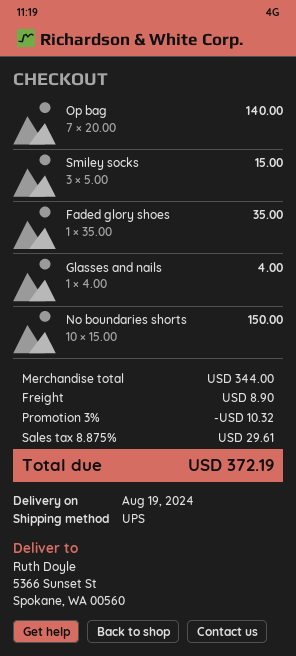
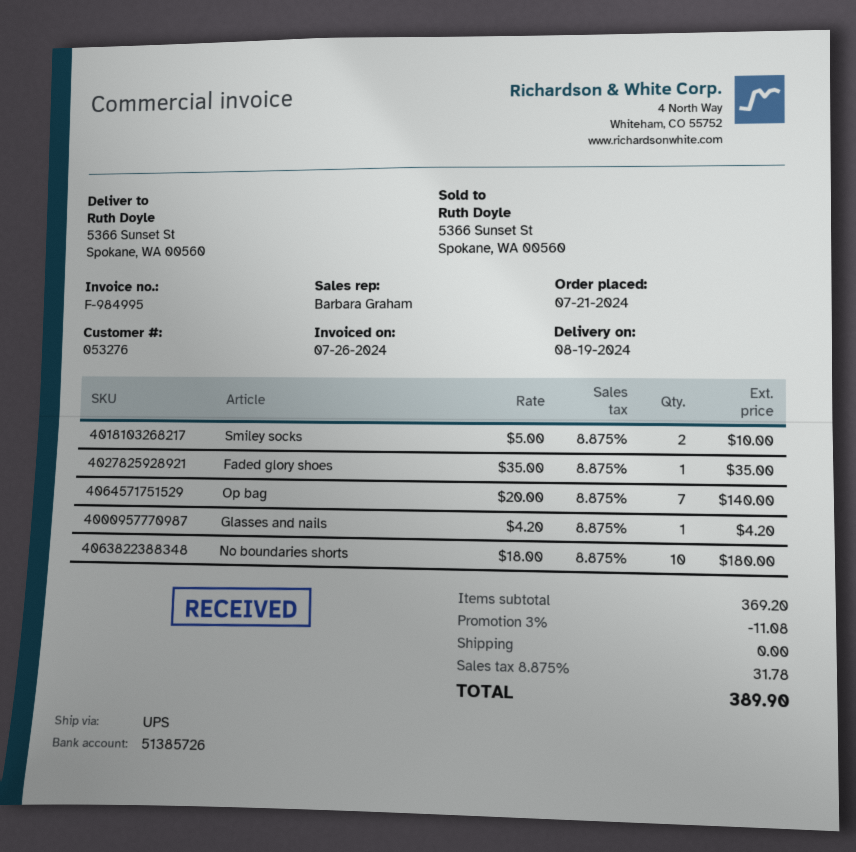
Smiley socks: 3 x 5.00 = 15.00 -> 2 x 5.00 = 10.00
Glasses and nails: 1 x 4.00 = 4.00 -> 1 x 4.20 = 4.20
No boundaries shorts: 10 x 15.00 = 150.00 -> 10 x 18.00 = 180.00
subtotal: 344.00 -> 369.20
discount: 3% = 10.32 -> 3% = 11.08
shipping: 8.90 -> 0.00
tax: 8.875% = 29.61 -> 8.875% = 31.78
total: 372.19 -> 389.90

